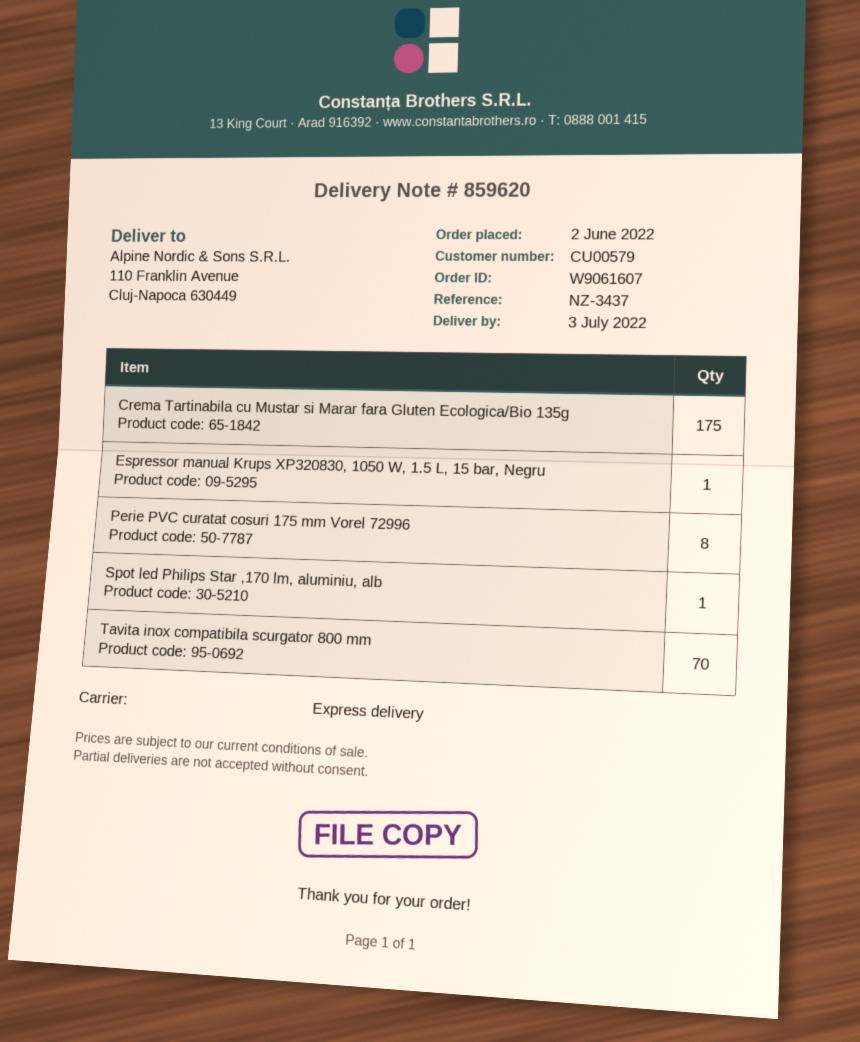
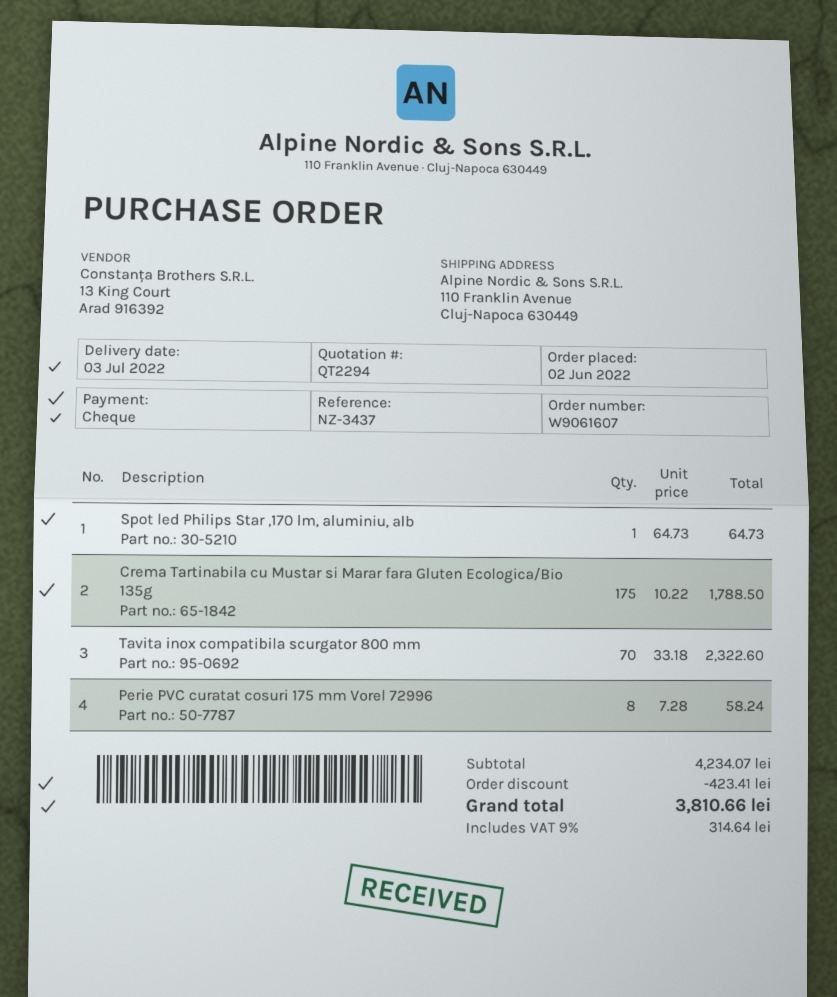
Espressor manual Krups XP320830, 1050 W, 1.5 L, 15 bar, Negru: 1 -> none

